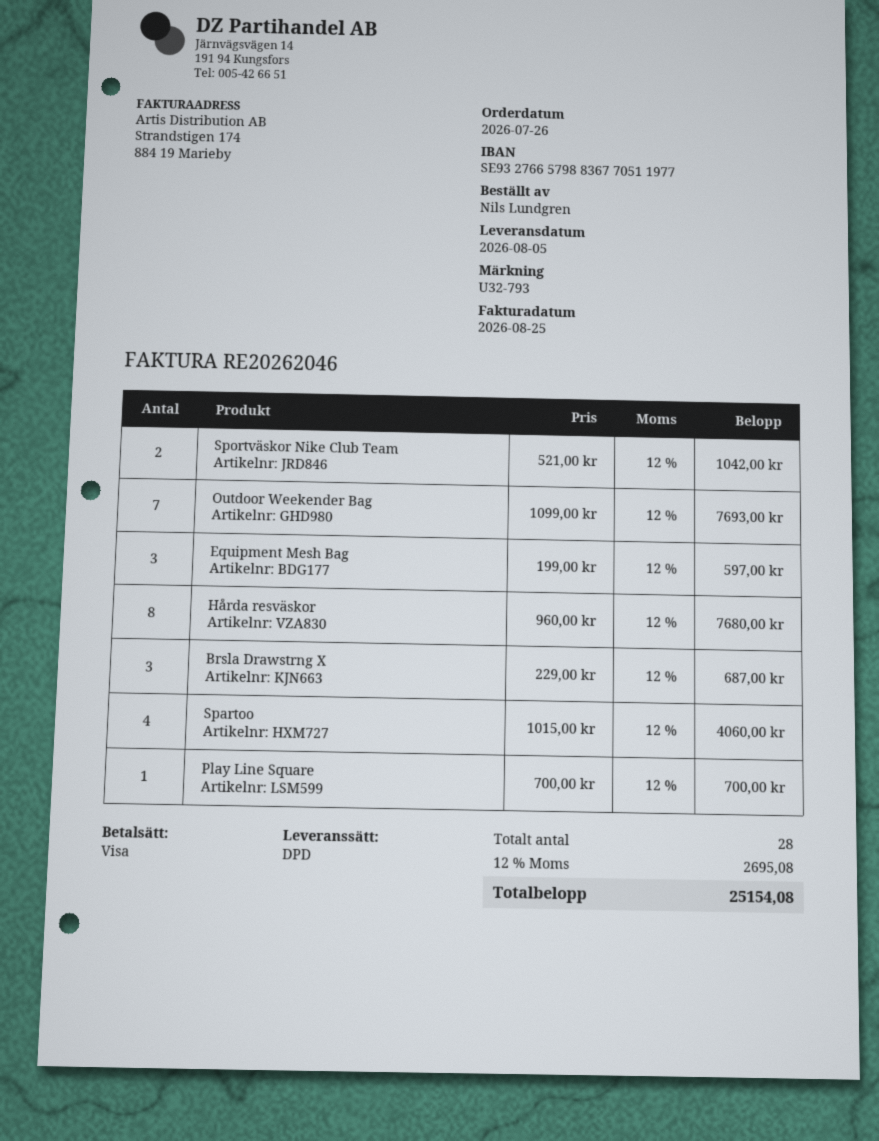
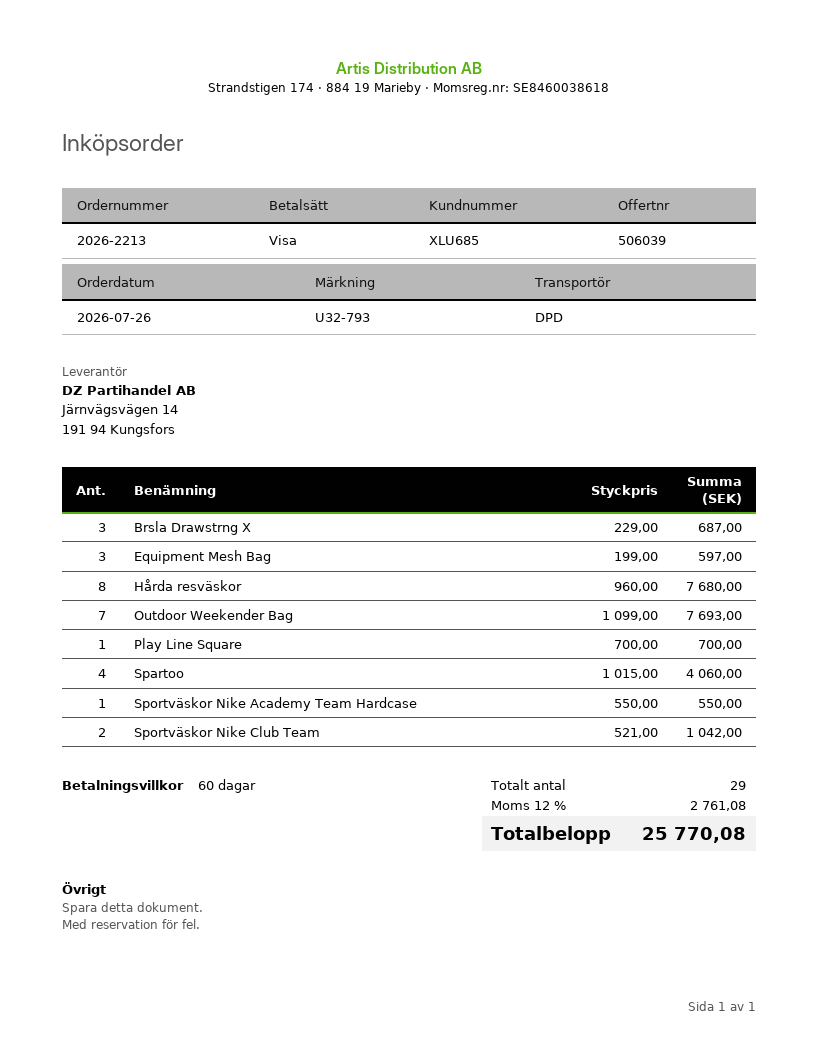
Sportväskor Nike Academy Team Hardcase: none -> 1 x 550.00 = 550.00
total quantity: 28 -> 29
tax: 12% = 2695.08 -> 12% = 2761.08
total: 25154.08 -> 25770.08

